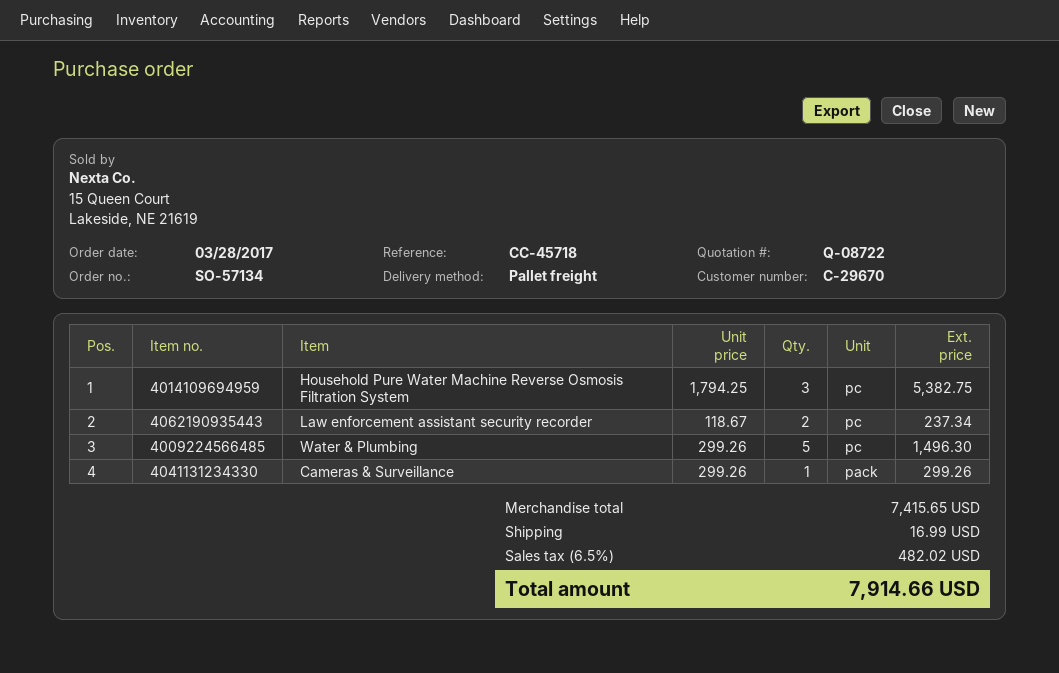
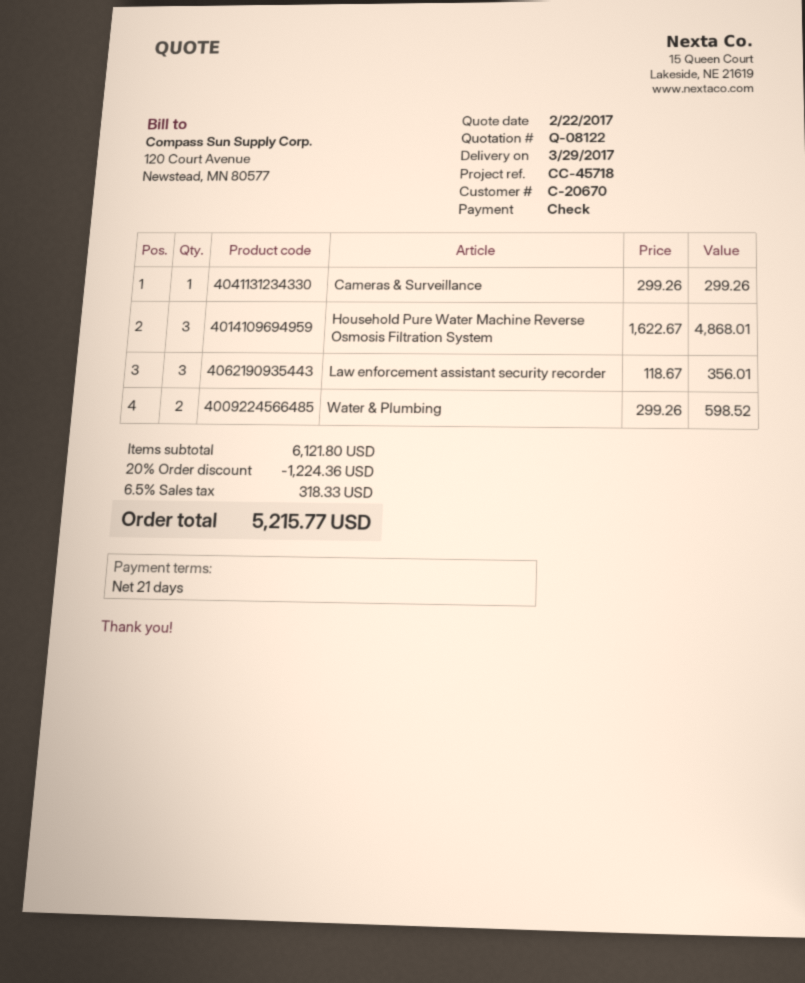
quote number: Q-08722 -> Q-08122
customer number: C-29670 -> C-20670
Household Pure Water Machine Reverse Osmosis Filtration System: 3 x 1794.25 = 5382.75 -> 3 x 1622.67 = 4868.01
Law enforcement assistant security recorder: 2 x 118.67 = 237.34 -> 3 x 118.67 = 356.01
Water & Plumbing: 5 x 299.26 = 1496.30 -> 2 x 299.26 = 598.52
subtotal: 7415.65 -> 6121.80
discount: none -> 20% = 1224.36
shipping: 16.99 -> none
tax: 6.5% = 482.02 -> 6.5% = 318.33
total: 7914.66 -> 5215.77

